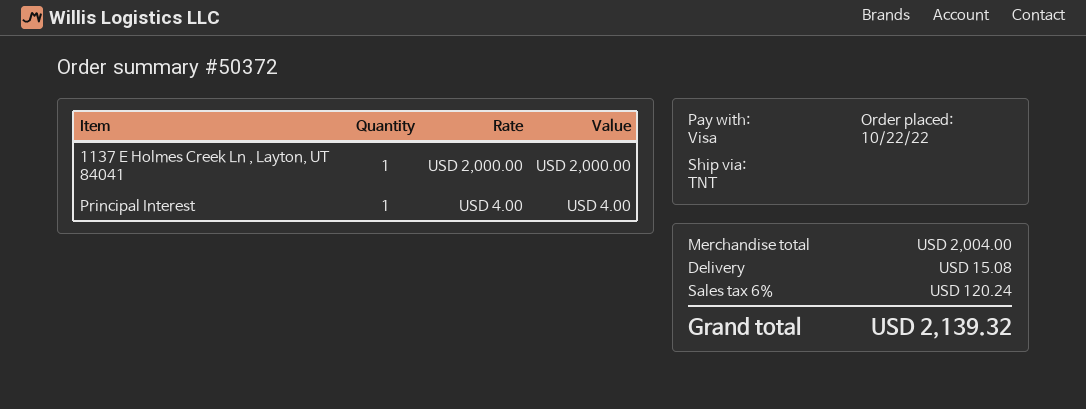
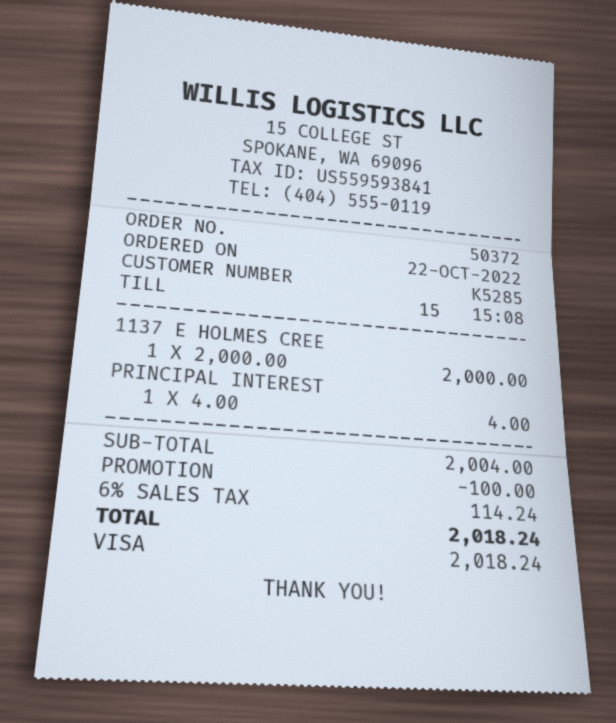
discount: none -> 100.00
shipping: 15.08 -> none
tax: 6% = 120.24 -> 6% = 114.24
total: 2139.32 -> 2018.24

